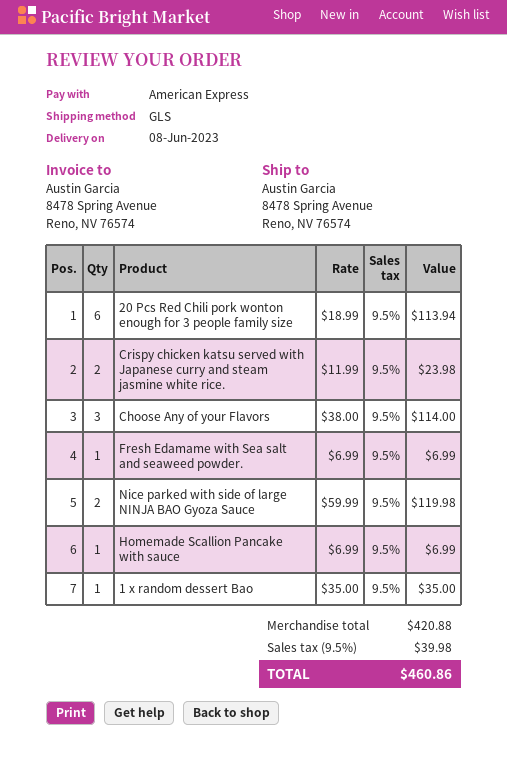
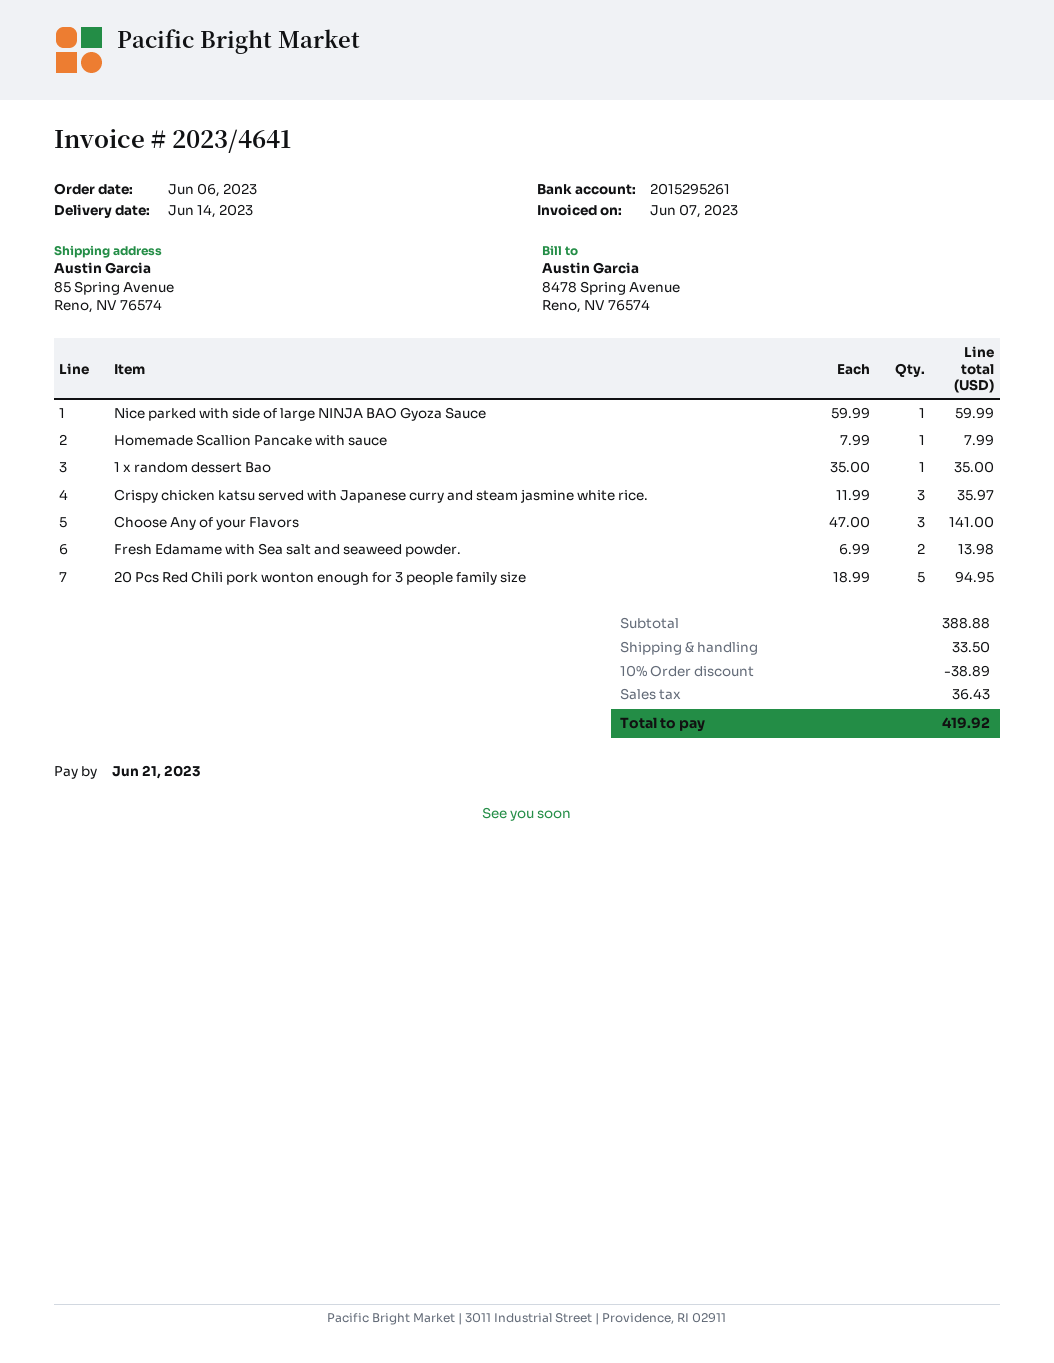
delivery date: 2023-06-08 -> 2023-06-14
ship to: 8478 Spring Avenue, Reno, NV 76574 -> 85 Spring Avenue, Reno, NV 76574
20 Pcs Red Chili pork wonton enough for 3 people family size: 6 x 18.99 = 113.94 -> 5 x 18.99 = 94.95
Crispy chicken katsu served with Japanese curry and steam jasmine white rice.: 2 x 11.99 = 23.98 -> 3 x 11.99 = 35.97
Choose Any of your Flavors: 3 x 38.00 = 114.00 -> 3 x 47.00 = 141.00
Fresh Edamame with Sea salt and seaweed powder.: 1 x 6.99 = 6.99 -> 2 x 6.99 = 13.98
Nice parked with side of large NINJA BAO Gyoza Sauce: 2 x 59.99 = 119.98 -> 1 x 59.99 = 59.99
Homemade Scallion Pancake with sauce: 1 x 6.99 = 6.99 -> 1 x 7.99 = 7.99
subtotal: 420.88 -> 388.88
discount: none -> 10% = 38.89
shipping: none -> 33.50
tax: 39.98 -> 36.43
total: 460.86 -> 419.92

